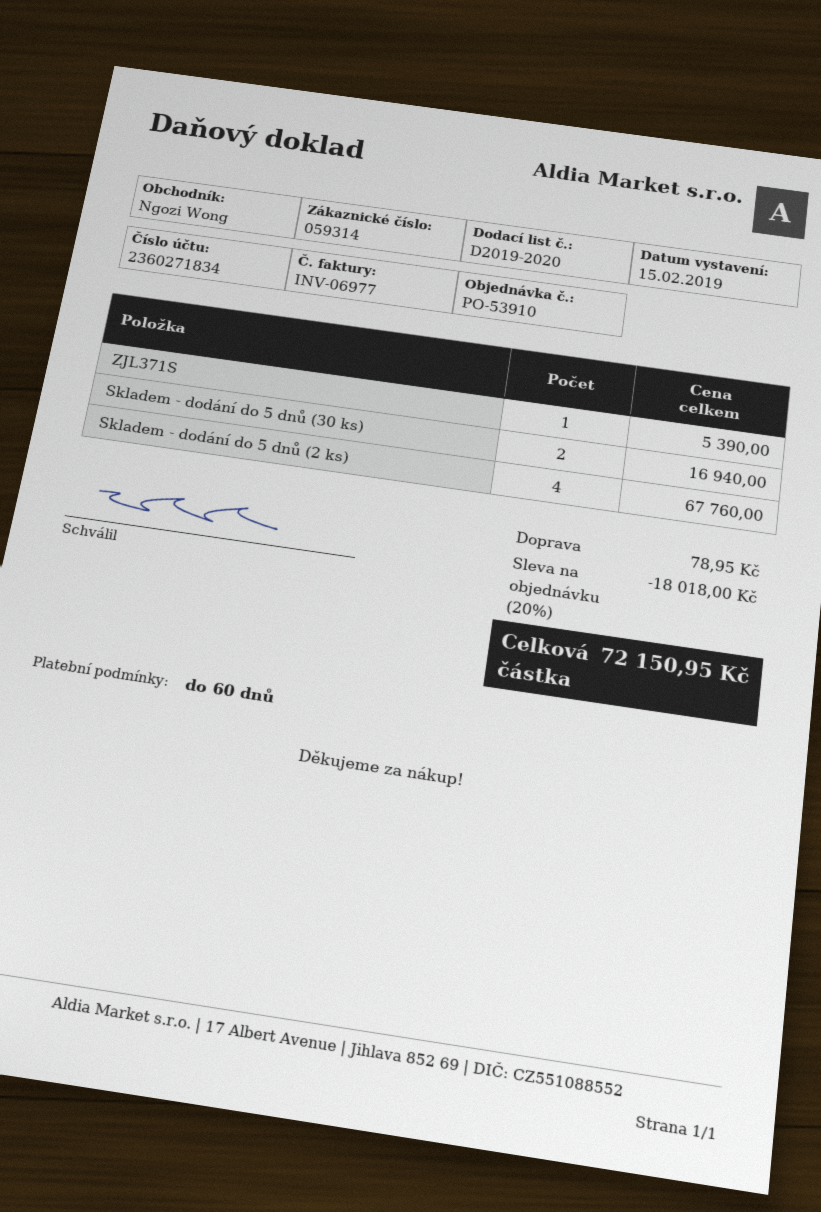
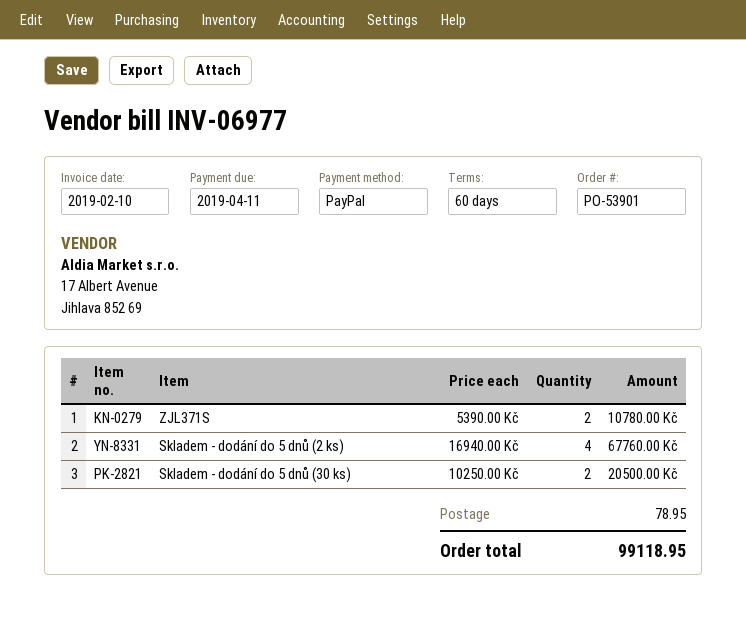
order number: PO-53910 -> PO-53901
invoice date: 2019-02-15 -> 2019-02-10
ZJL371S: 1 for 5390.00 -> 2 for 10780.00
Skladem - dodání do 5 dnů (30 ks): 2 for 16940.00 -> 2 for 20500.00
discount: 20% = 18018.00 -> none
total: 72150.95 -> 99118.95

